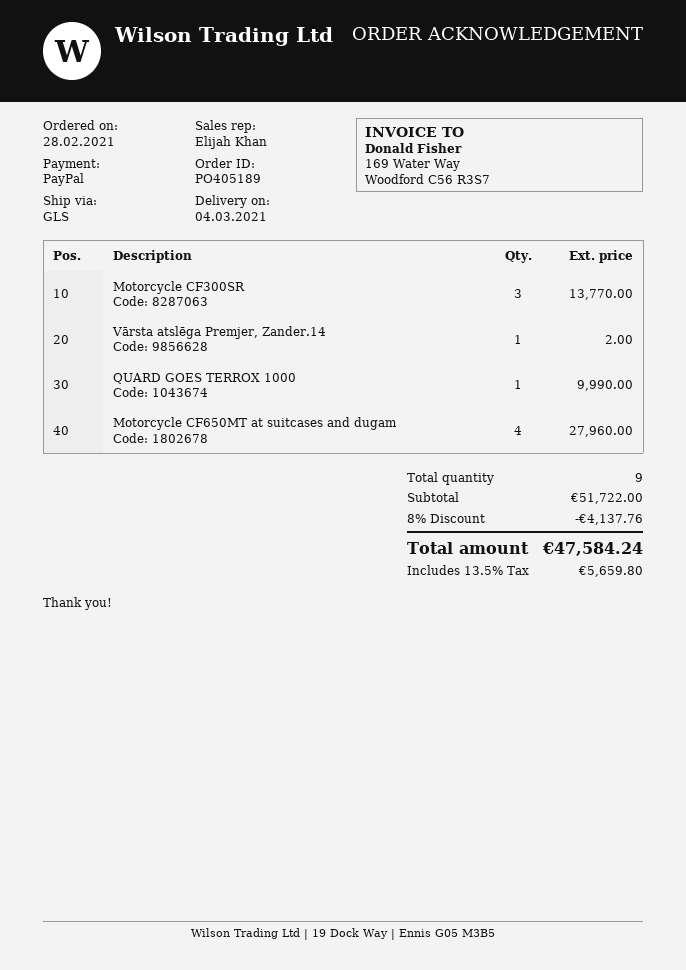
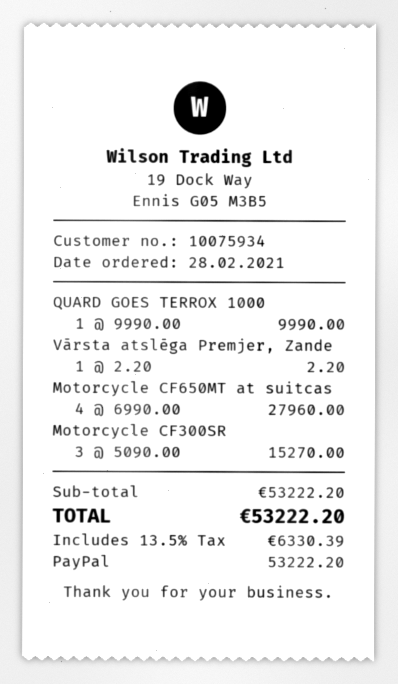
Motorcycle CF300SR: 3 for 13770.00 -> 3 for 15270.00
Vārsta atslēga Premjer, Zander.14: 1 for 2.00 -> 1 for 2.20
subtotal: 51722.00 -> 53222.20
discount: 8% = 4137.76 -> none
tax: 13.5% = 5659.80 -> 13.5% = 6330.39
total: 47584.24 -> 53222.20

